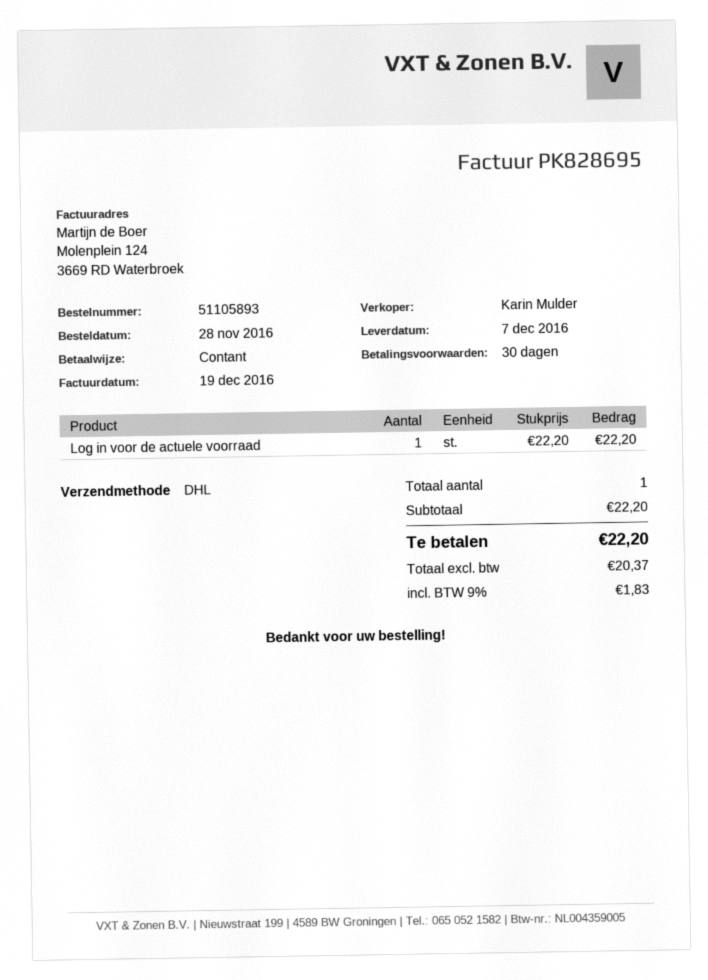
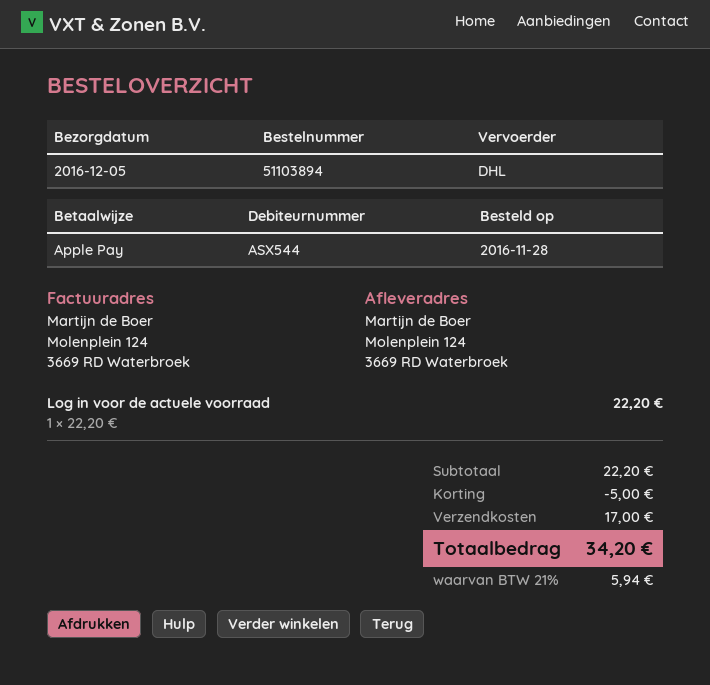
order number: 51105893 -> 51103894
delivery date: 2016-12-07 -> 2016-12-05
payment method: cash -> Apple Pay
discount: none -> 5.00
shipping: none -> 17.00
tax: 9% = 1.83 -> 21% = 5.94
total: 22.20 -> 34.20

